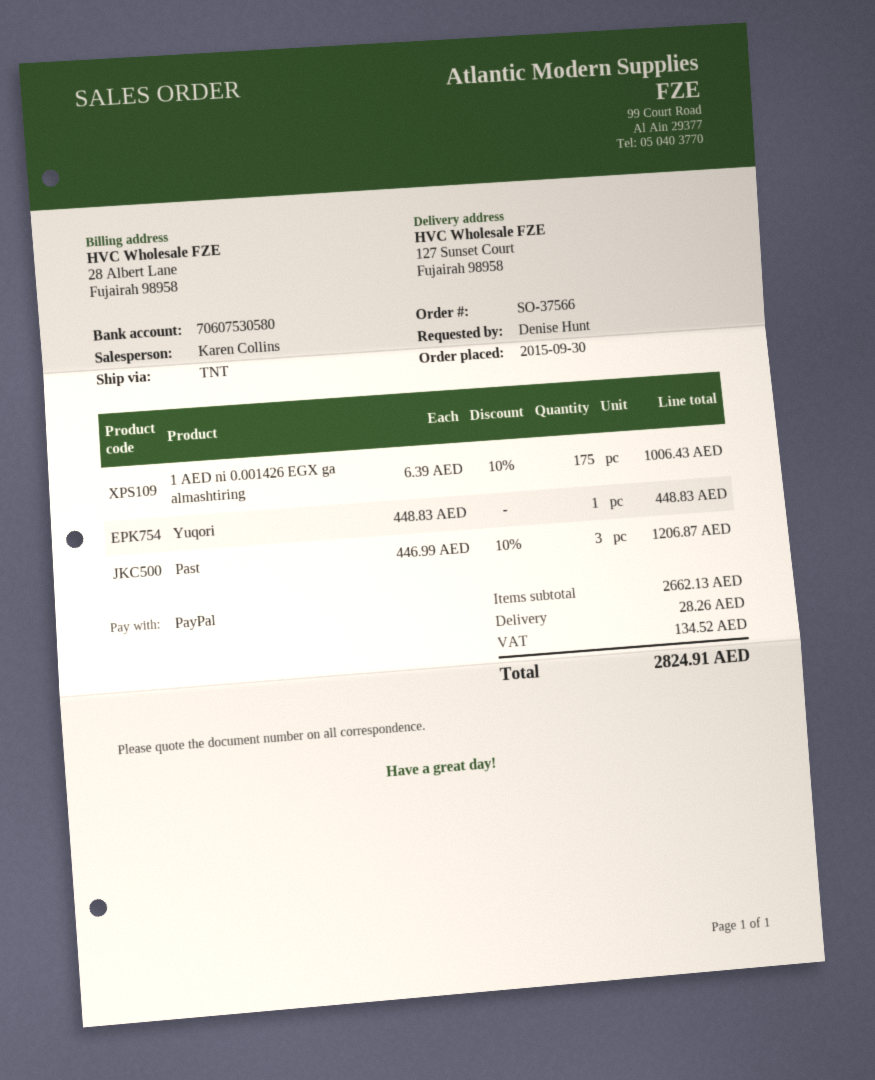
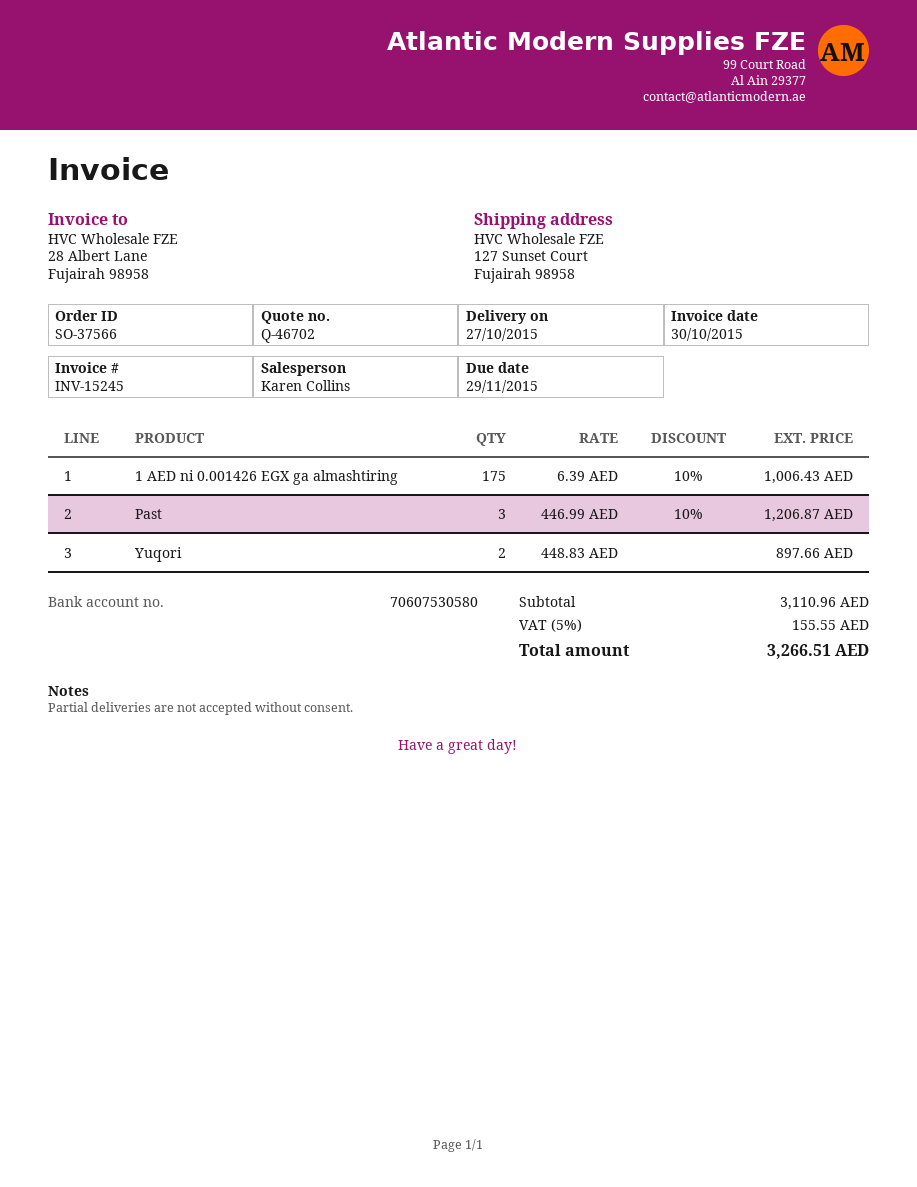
Yuqori: 1 x 448.83 = 448.83 -> 2 x 448.83 = 897.66
subtotal: 2662.13 -> 3110.96
shipping: 28.26 -> none
tax: 134.52 -> 155.55
total: 2824.91 -> 3266.51

